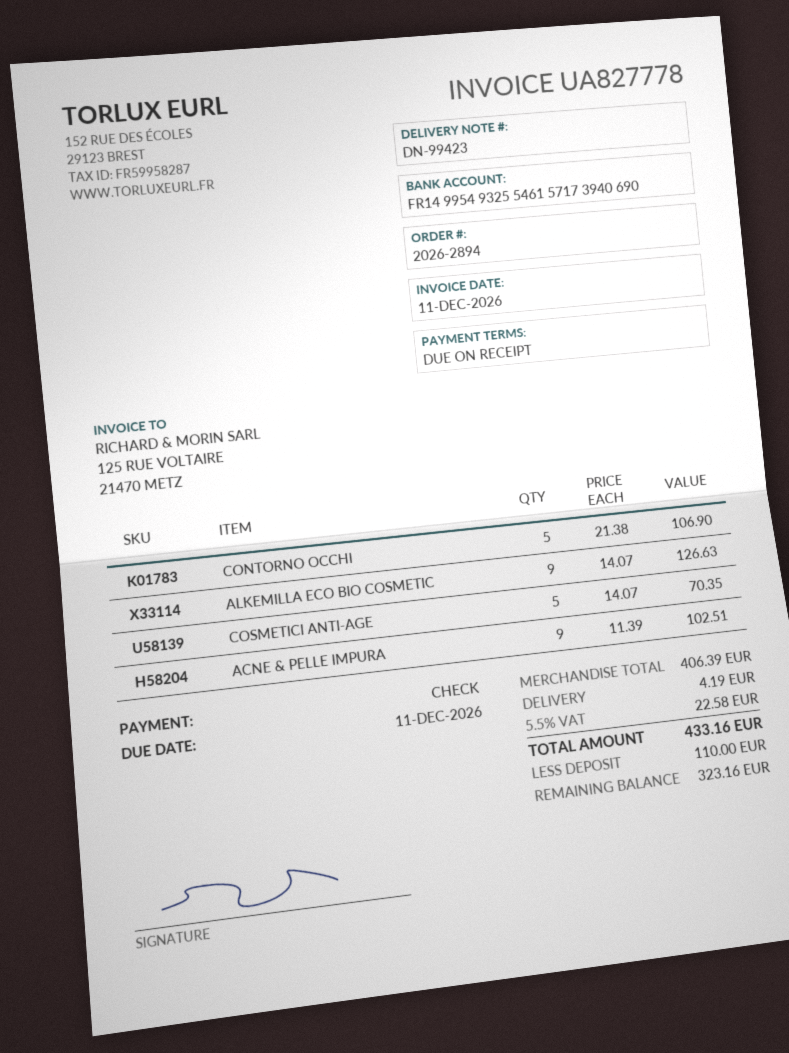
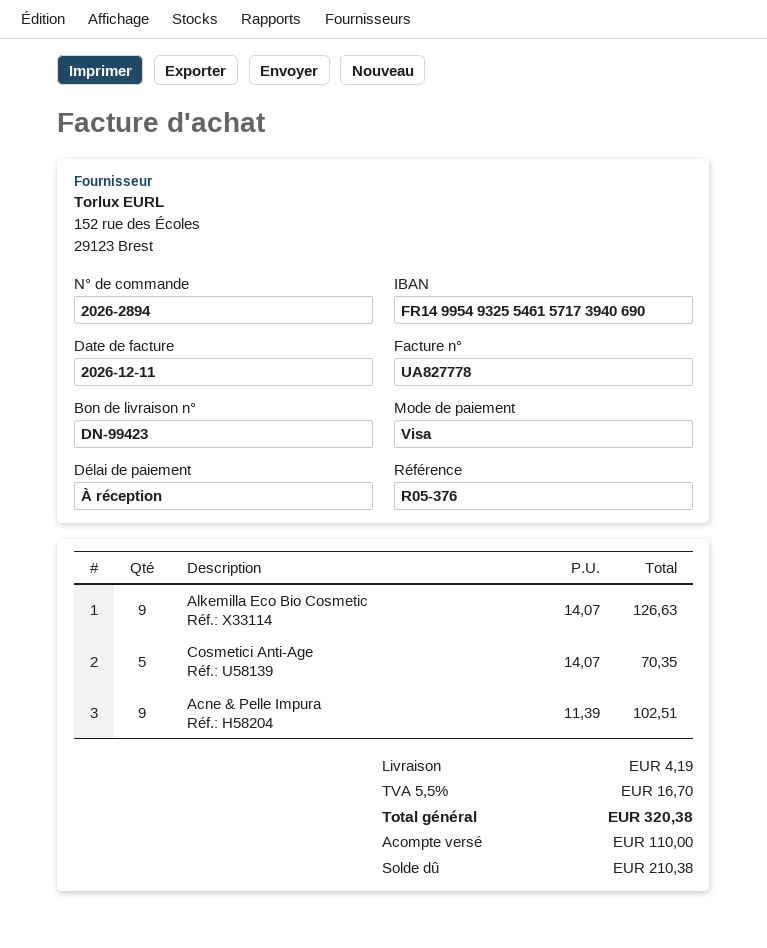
payment method: cheque -> Visa
CONTORNO OCCHI: 5 x 21.38 = 106.90 -> none
tax: 5.5% = 22.58 -> 5.5% = 16.70
total: 433.16 -> 320.38
balance: 323.16 -> 210.38

